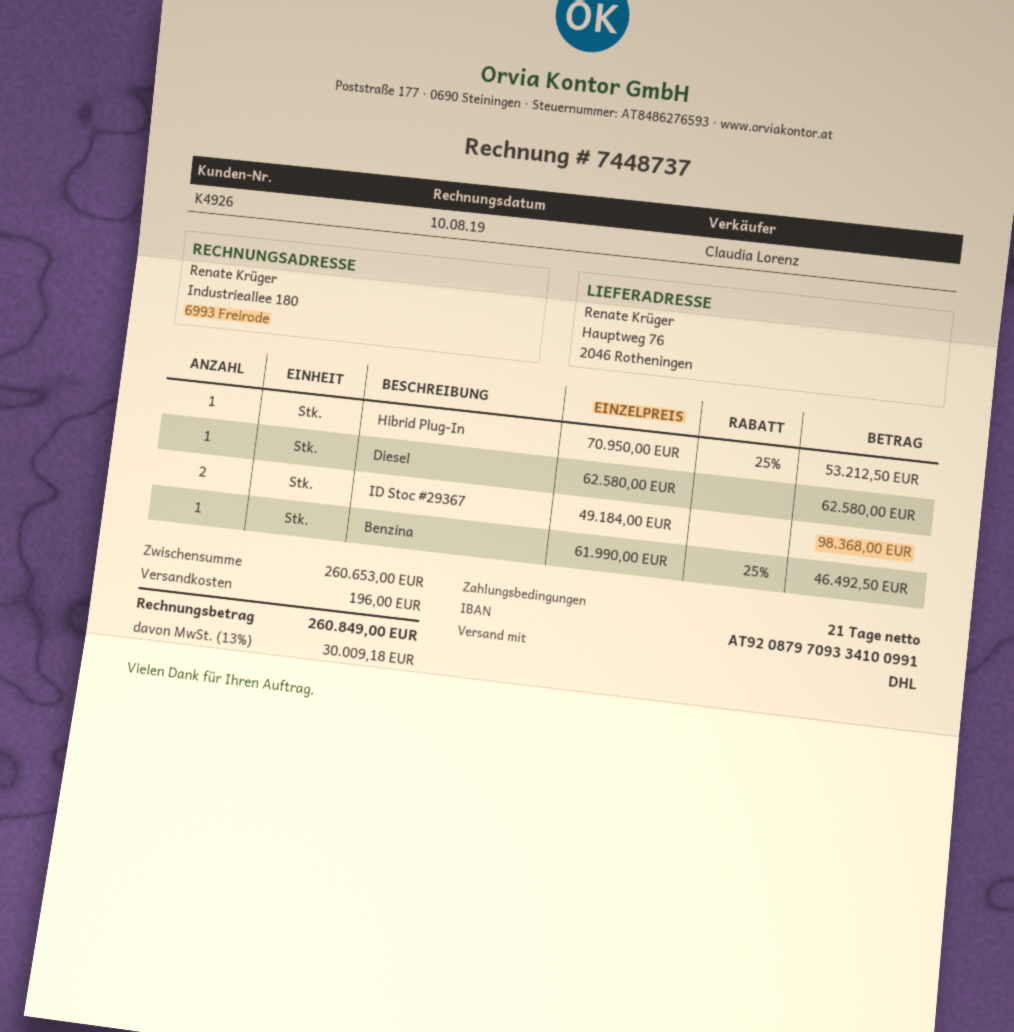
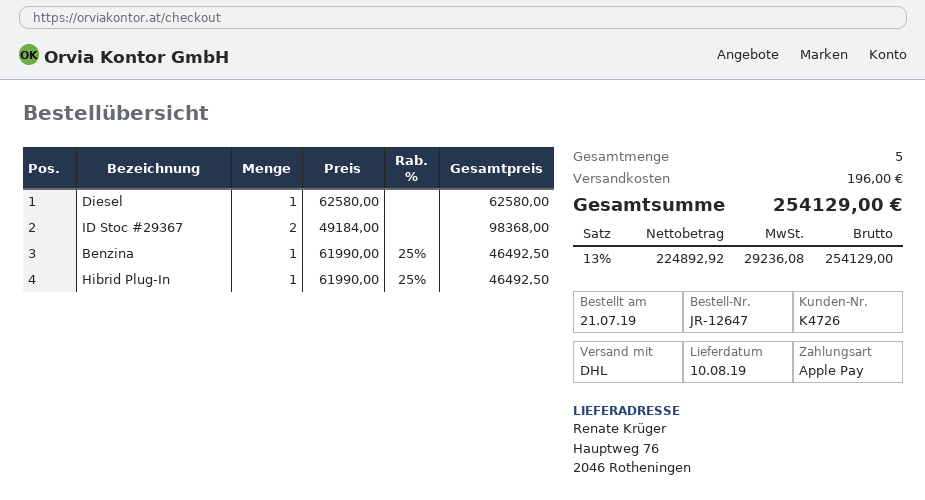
customer number: K4926 -> K4726
Hibrid Plug-In: 1 x 70950.00 - 25% = 53212.50 -> 1 x 61990.00 - 25% = 46492.50
tax: 13% = 30009.18 -> 13% = 29236.08
total: 260849.00 -> 254129.00

